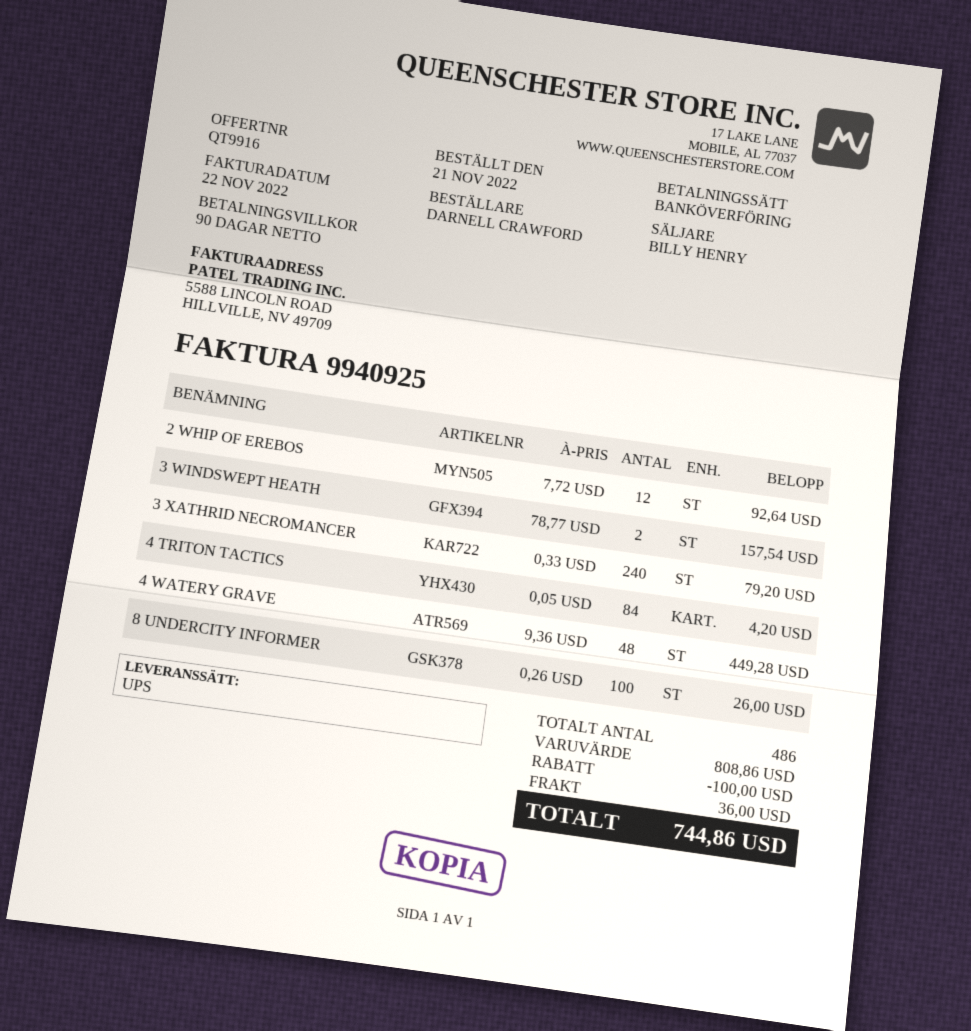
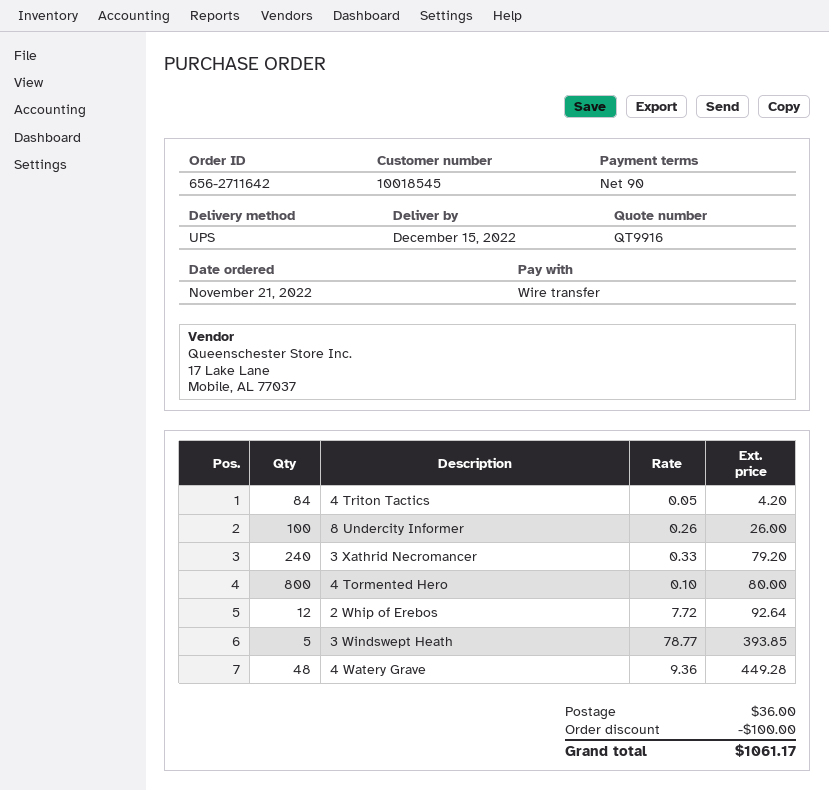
3 WINDSWEPT HEATH: 2 x 78.77 = 157.54 -> 5 x 78.77 = 393.85
4 Tormented Hero: none -> 800 x 0.10 = 80.00
total: 744.86 -> 1061.17

